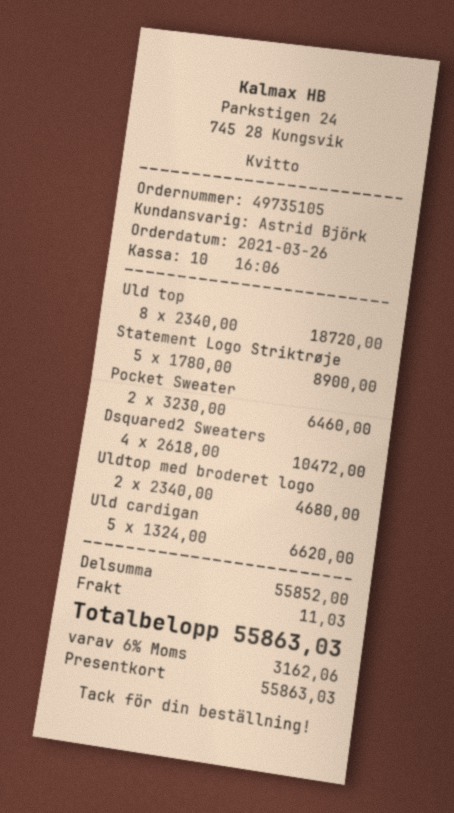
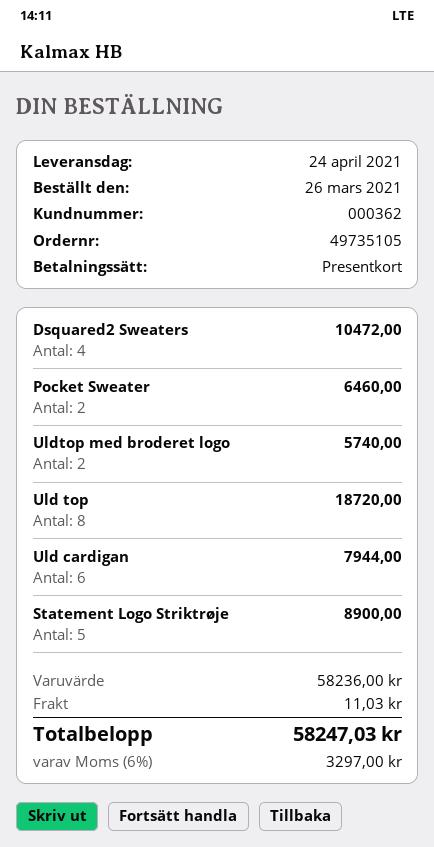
Uldtop med broderet logo: 2 for 4680.00 -> 2 for 5740.00
Uld cardigan: 5 for 6620.00 -> 6 for 7944.00
subtotal: 55852.00 -> 58236.00
tax: 6% = 3162.06 -> 6% = 3297.00
total: 55863.03 -> 58247.03

